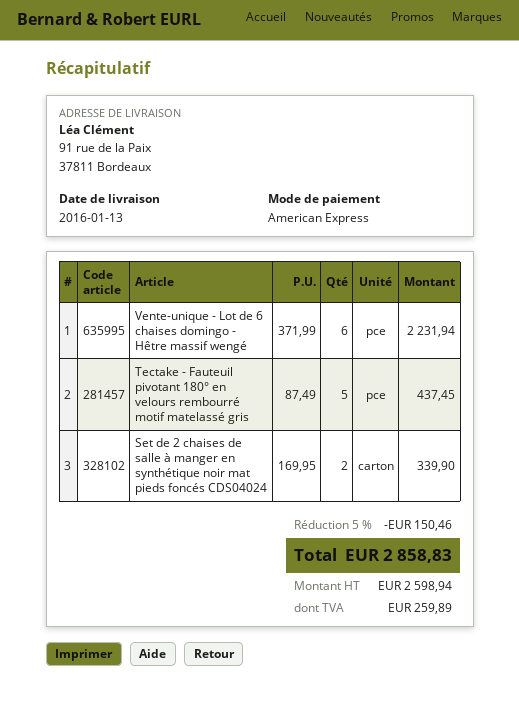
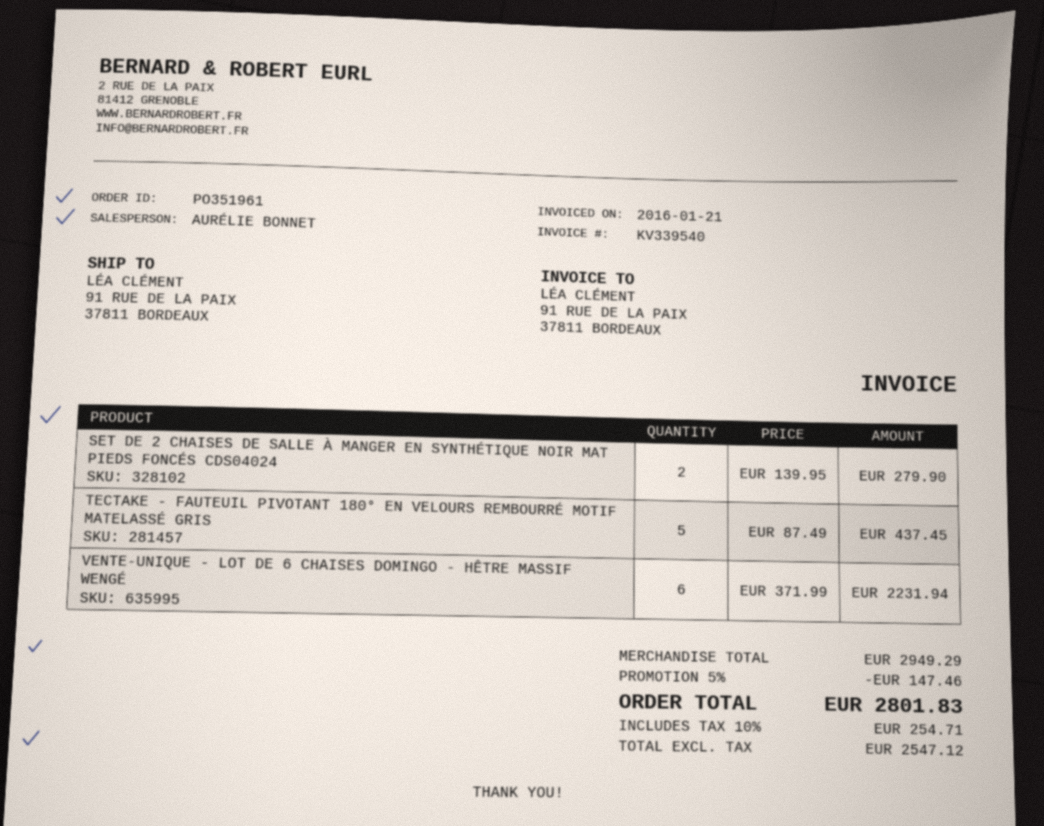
Set de 2 chaises de salle à manger en synthétique noir mat pieds foncés CDS04024: 2 x 169.95 = 339.90 -> 2 x 139.95 = 279.90
discount: 5% = 150.46 -> 5% = 147.46
net: 2598.94 -> 2547.12
tax: 259.89 -> 254.71
total: 2858.83 -> 2801.83

